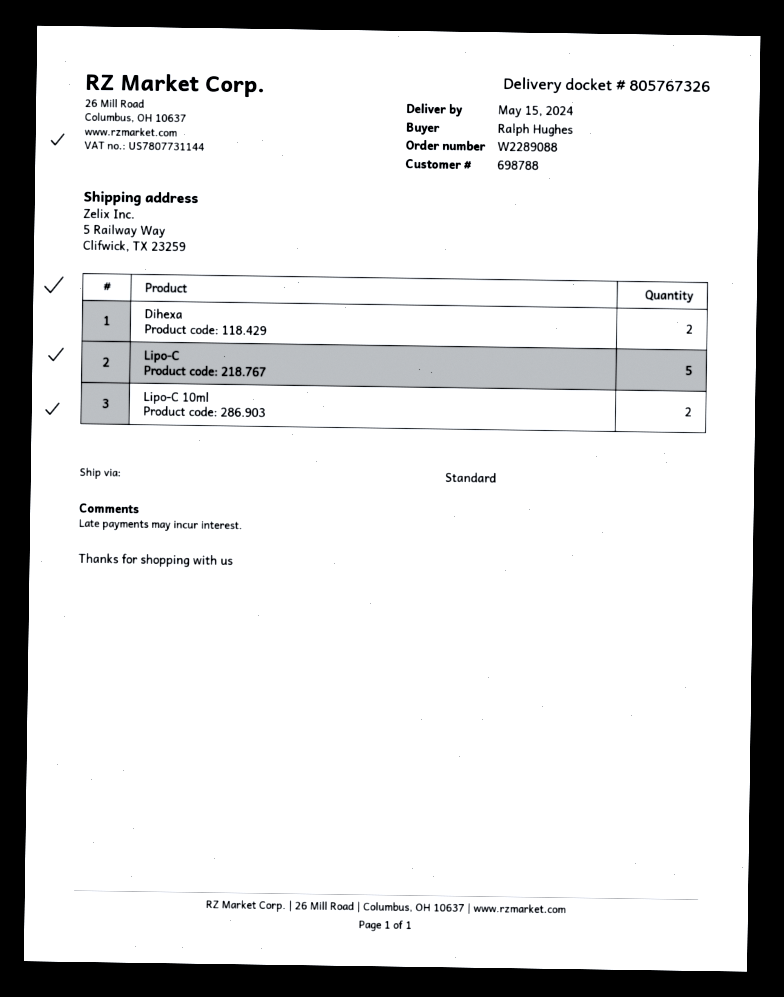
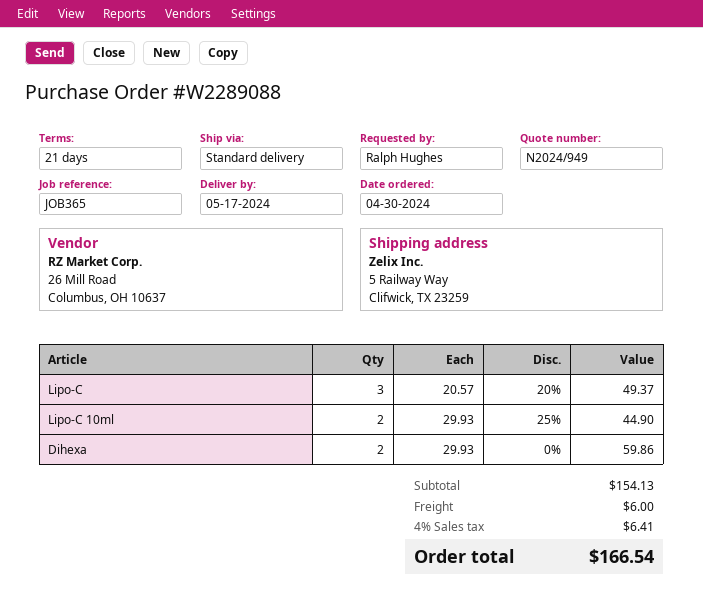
delivery date: 2024-05-15 -> 2024-05-17
Lipo-C: 5 -> 3

